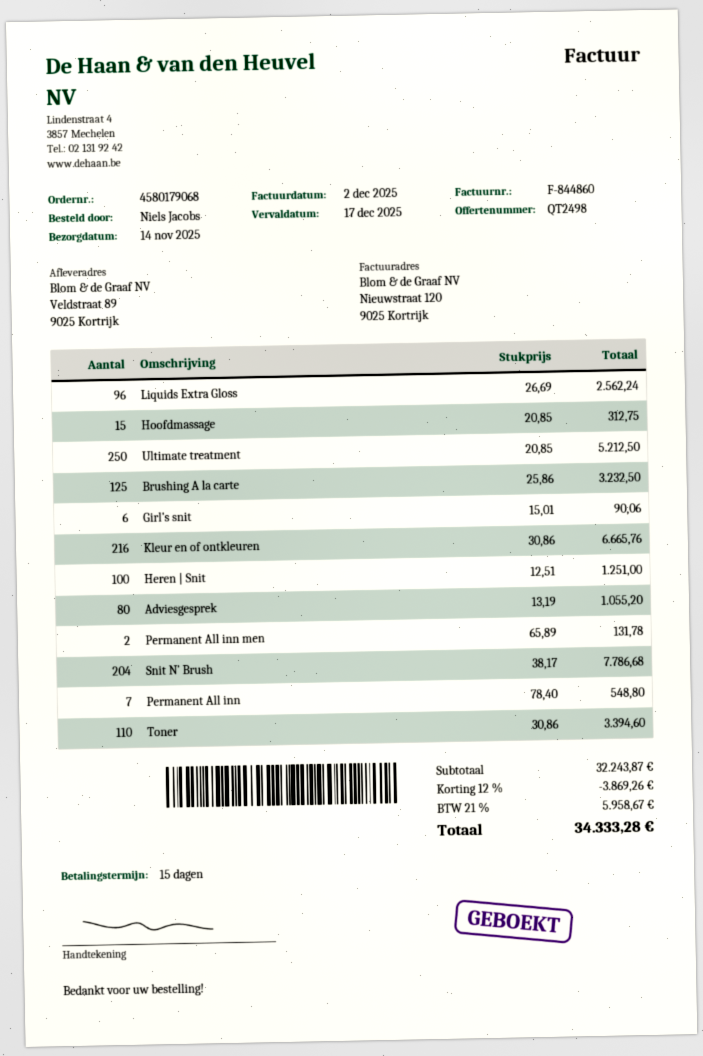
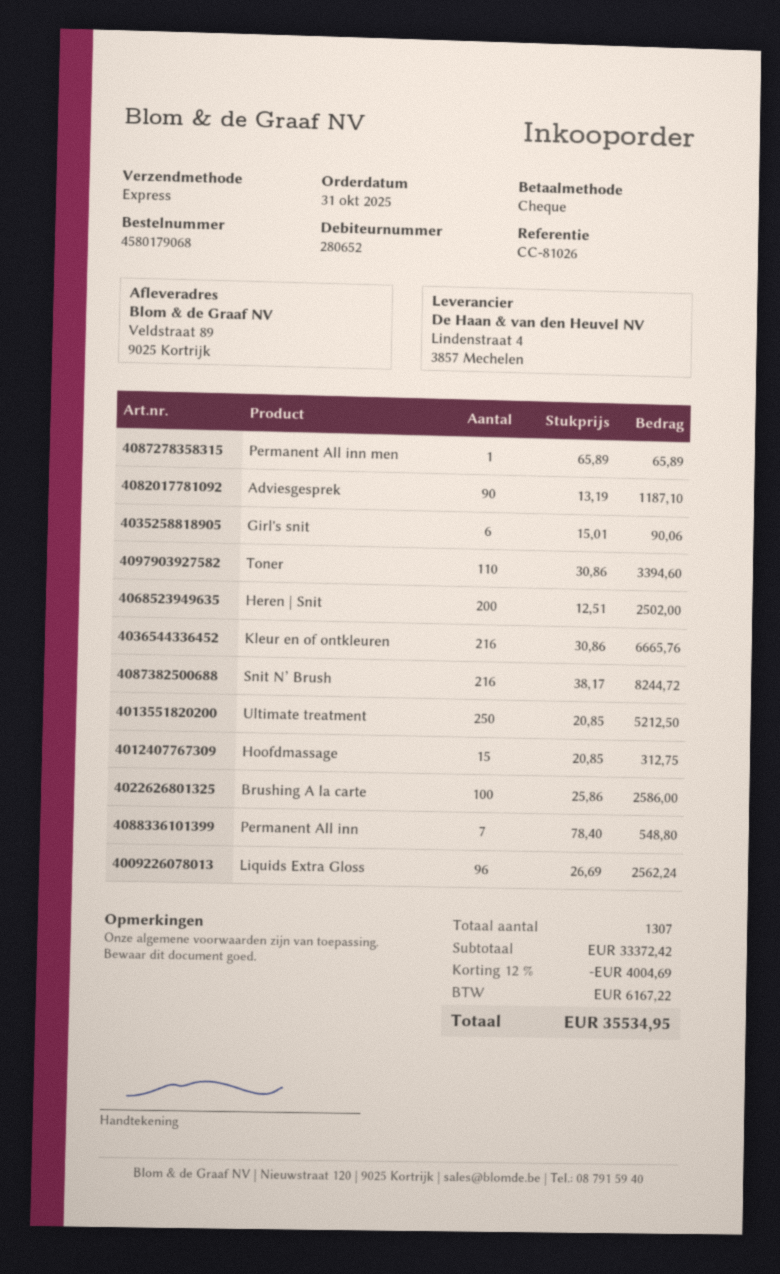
Brushing A la carte: 125 x 25.86 = 3232.50 -> 100 x 25.86 = 2586.00
Heren | Snit: 100 x 12.51 = 1251.00 -> 200 x 12.51 = 2502.00
Adviesgesprek: 80 x 13.19 = 1055.20 -> 90 x 13.19 = 1187.10
Permanent All inn men: 2 x 65.89 = 131.78 -> 1 x 65.89 = 65.89
Snit N’ Brush: 204 x 38.17 = 7786.68 -> 216 x 38.17 = 8244.72
subtotal: 32243.87 -> 33372.42
discount: 12% = 3869.26 -> 12% = 4004.69
tax: 5958.67 -> 6167.22
total: 34333.28 -> 35534.95

